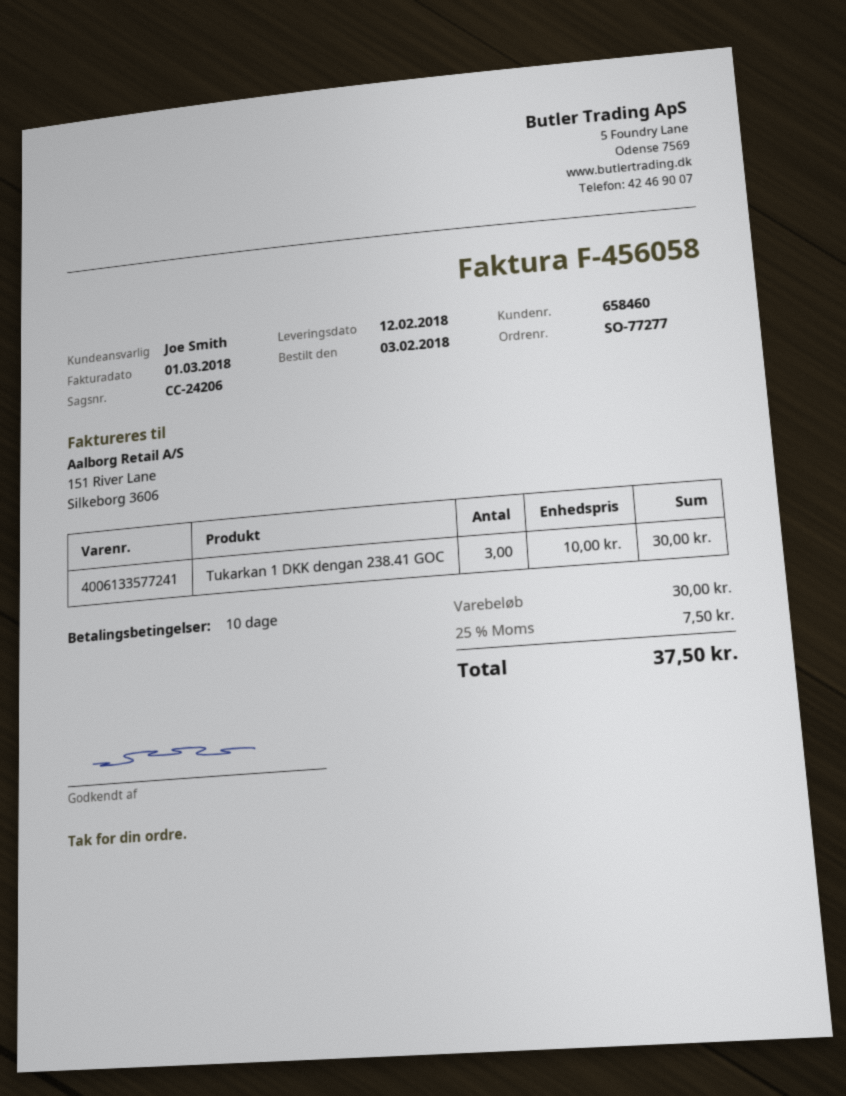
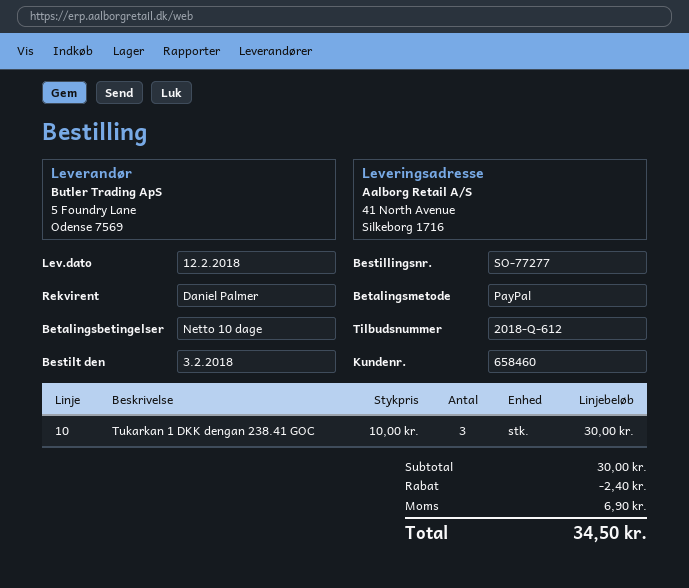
discount: none -> 2.40
tax: 7.50 -> 6.90
total: 37.50 -> 34.50

